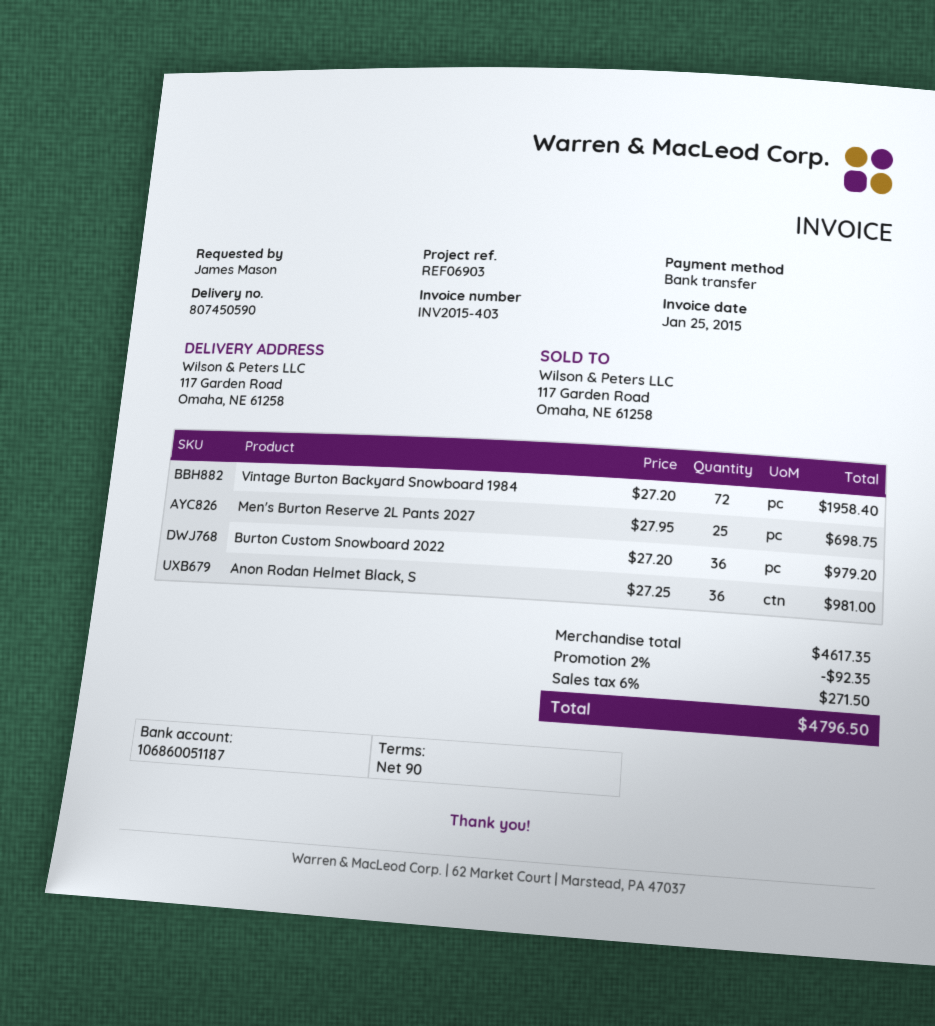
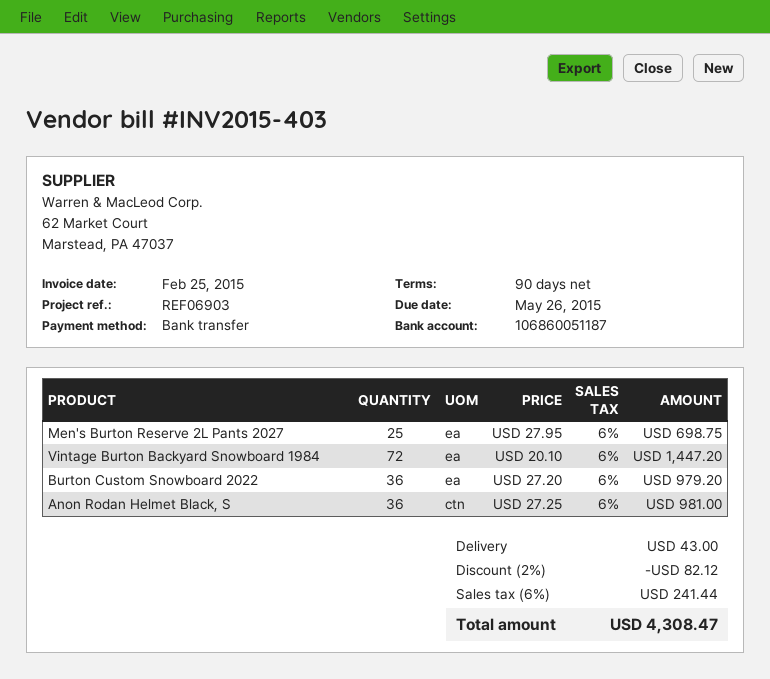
invoice date: 2015-01-25 -> 2015-02-25
Vintage Burton Backyard Snowboard 1984: 72 x 27.20 = 1958.40 -> 72 x 20.10 = 1447.20
discount: 2% = 92.35 -> 2% = 82.12
shipping: none -> 43.00
tax: 6% = 271.50 -> 6% = 241.44
total: 4796.50 -> 4308.47

